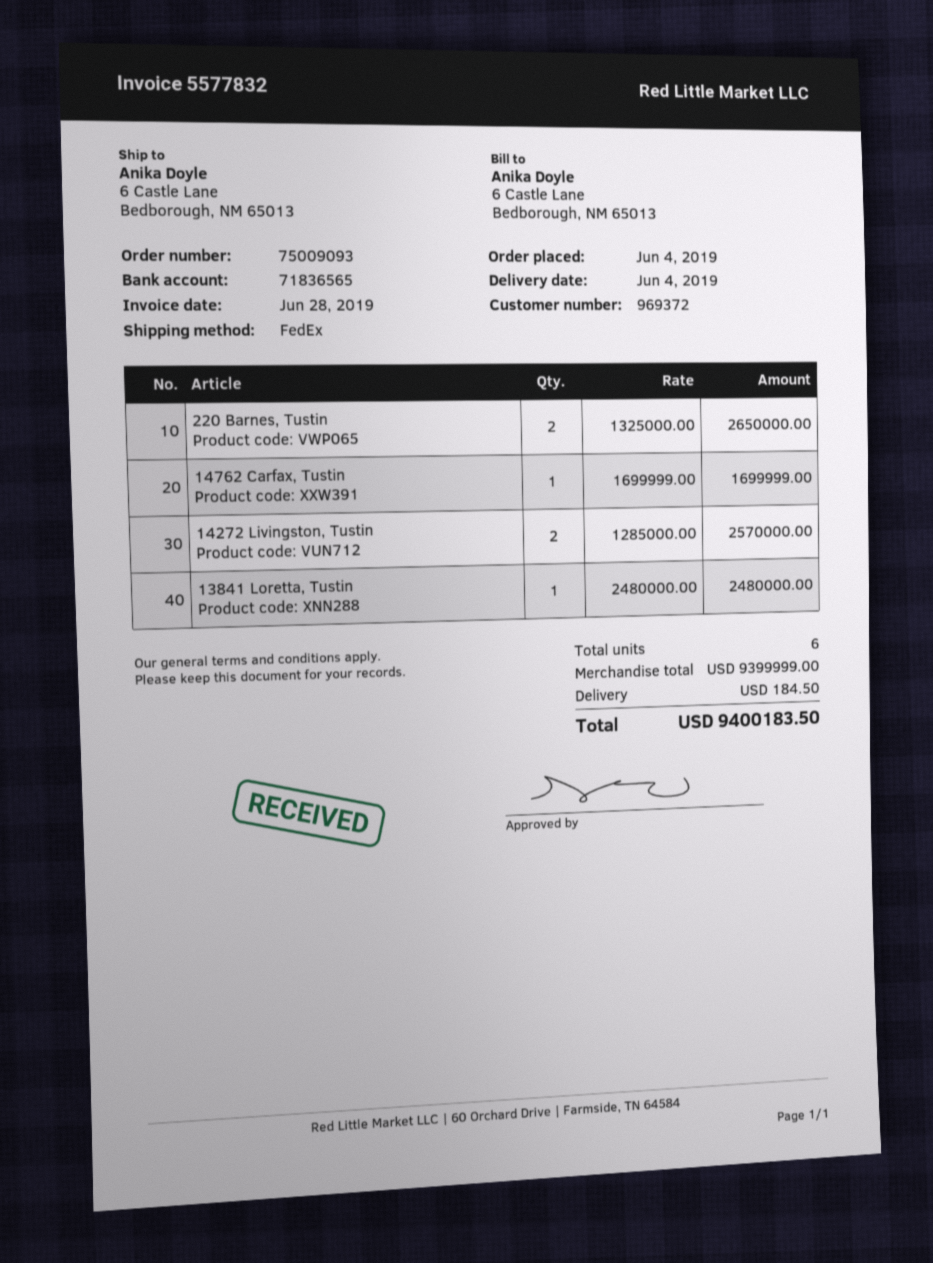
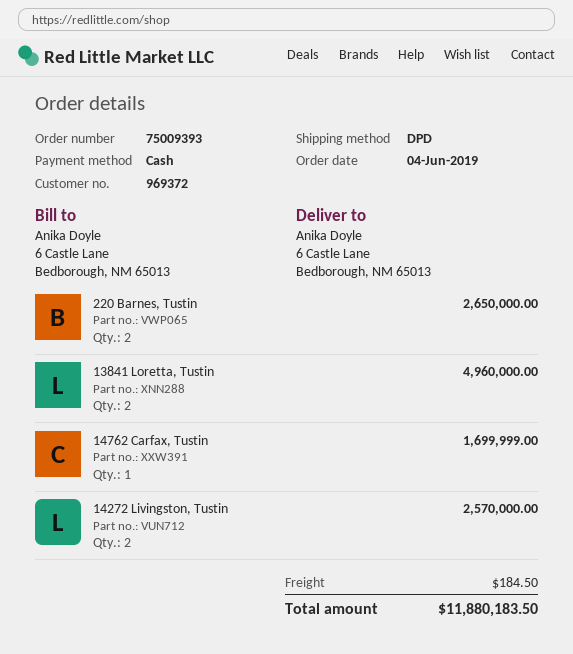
order number: 75009093 -> 75009393
shipping method: FedEx -> DPD
13841 Loretta, Tustin: 1 for 2480000.00 -> 2 for 4960000.00
total: 9400183.50 -> 11880183.50

